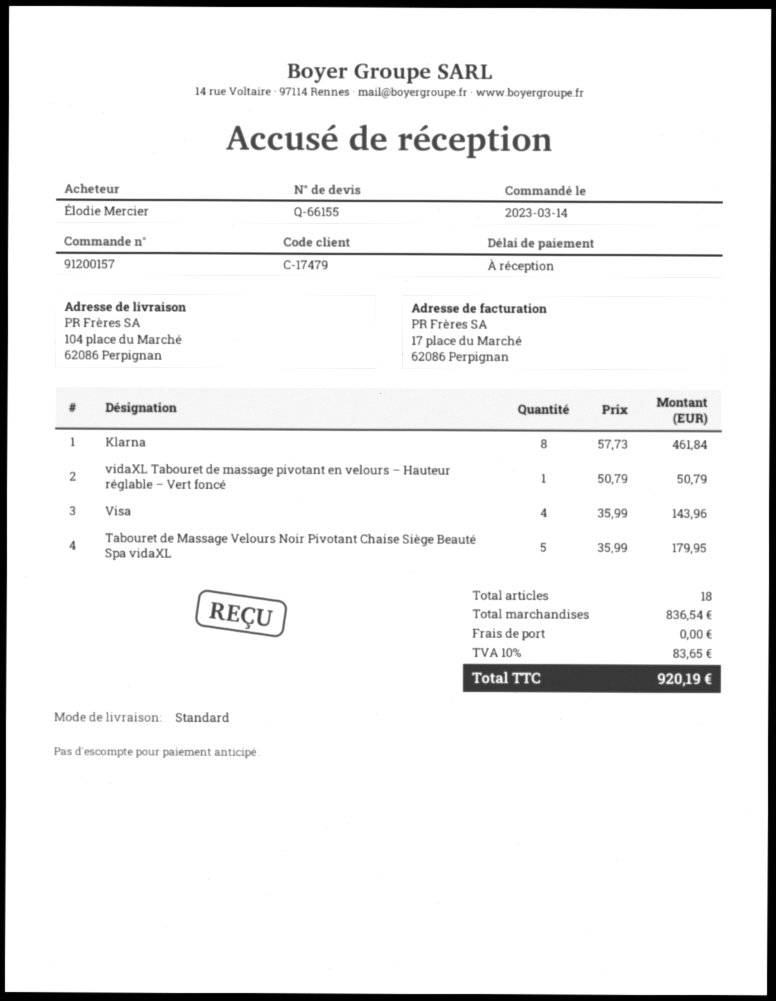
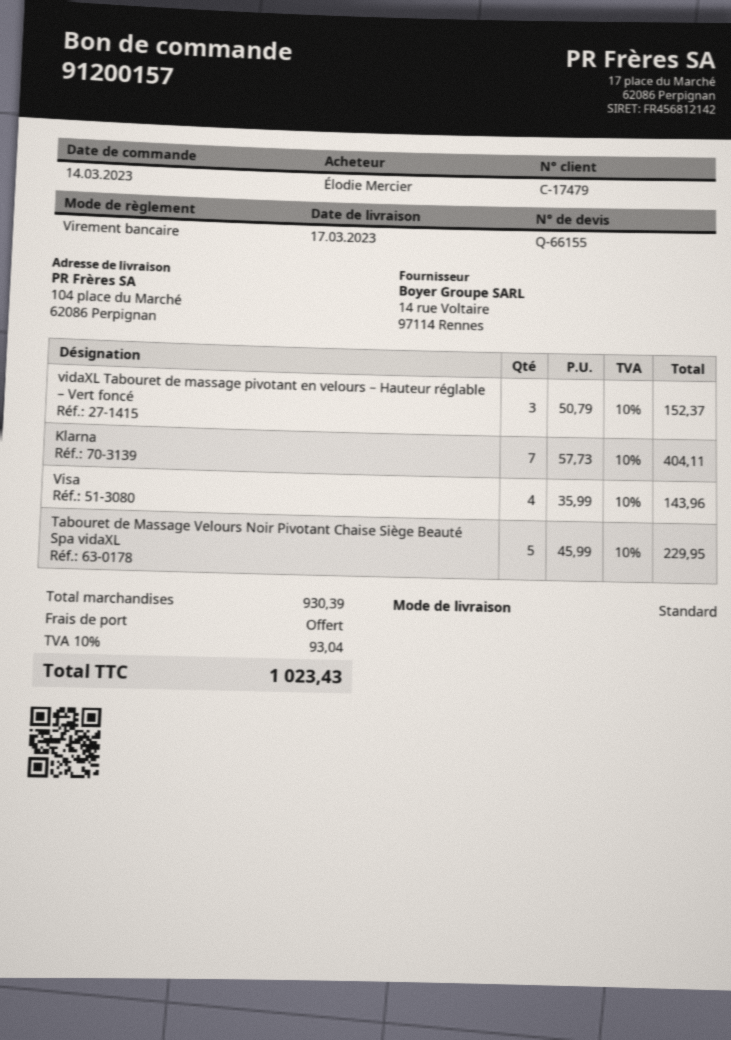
Klarna: 8 x 57.73 = 461.84 -> 7 x 57.73 = 404.11
vidaXL Tabouret de massage pivotant en velours – Hauteur réglable – Vert foncé: 1 x 50.79 = 50.79 -> 3 x 50.79 = 152.37
Tabouret de Massage Velours Noir Pivotant Chaise Siège Beauté Spa vidaXL: 5 x 35.99 = 179.95 -> 5 x 45.99 = 229.95
subtotal: 836.54 -> 930.39
tax: 10% = 83.65 -> 10% = 93.04
total: 920.19 -> 1023.43

